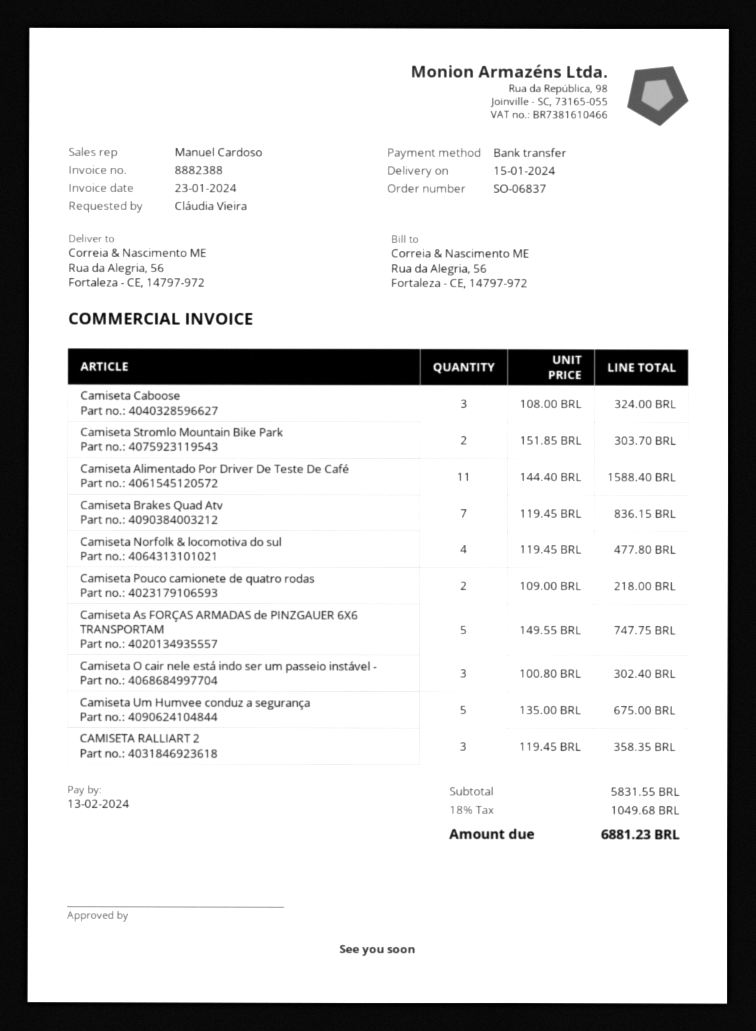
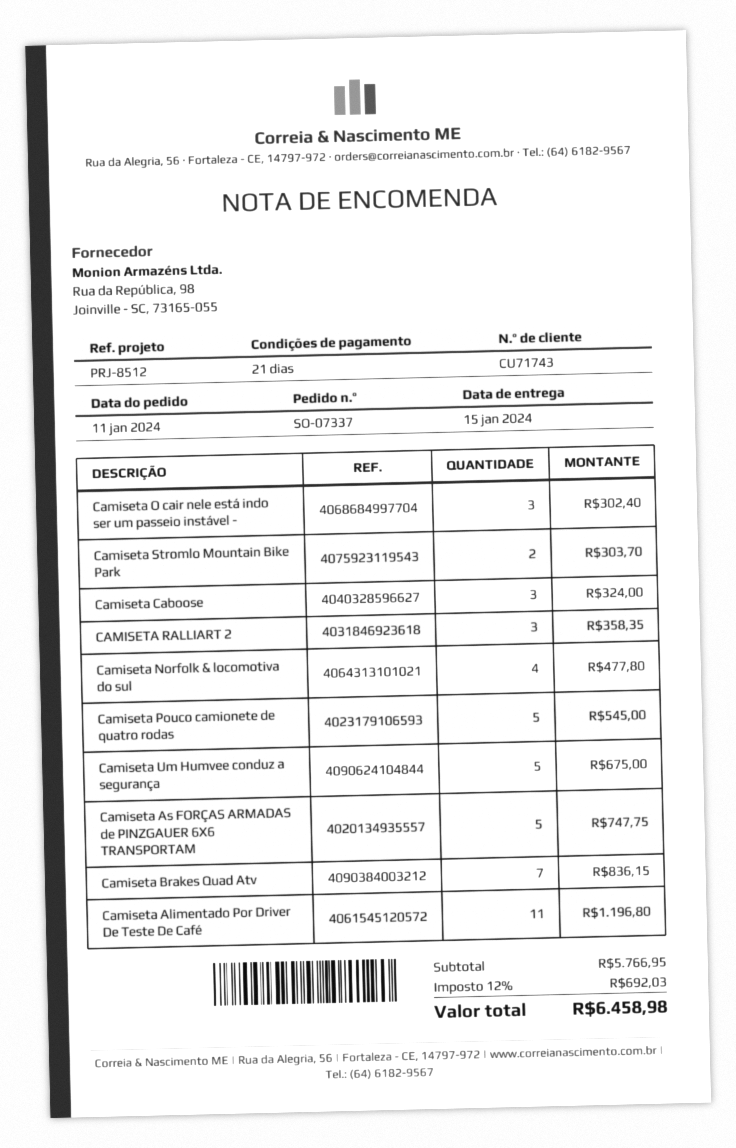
order number: SO-06837 -> SO-07337
Camiseta Alimentado Por Driver De Teste De Café: 11 for 1588.40 -> 11 for 1196.80
Camiseta Pouco camionete de quatro rodas: 2 for 218.00 -> 5 for 545.00
subtotal: 5831.55 -> 5766.95
tax: 18% = 1049.68 -> 12% = 692.03
total: 6881.23 -> 6458.98

